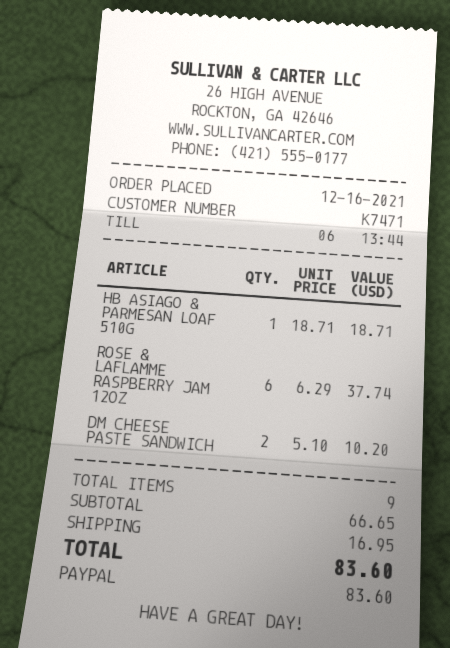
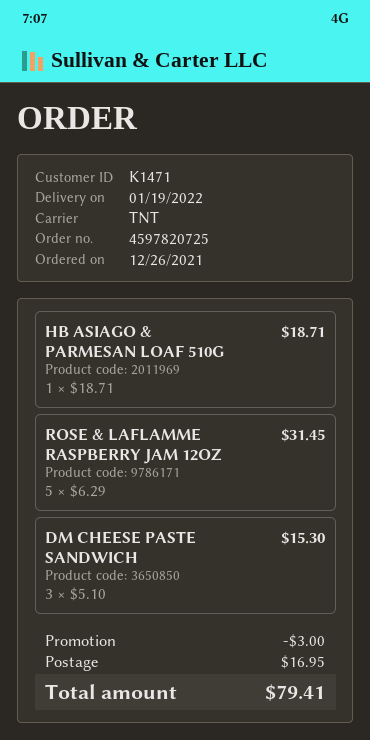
order date: 2021-12-16 -> 2021-12-26
customer number: K7471 -> K1471
ROSE & LAFLAMME RASPBERRY JAM 12OZ: 6 x 6.29 = 37.74 -> 5 x 6.29 = 31.45
DM CHEESE PASTE SANDWICH: 2 x 5.10 = 10.20 -> 3 x 5.10 = 15.30
discount: none -> 3.00
total: 83.60 -> 79.41

